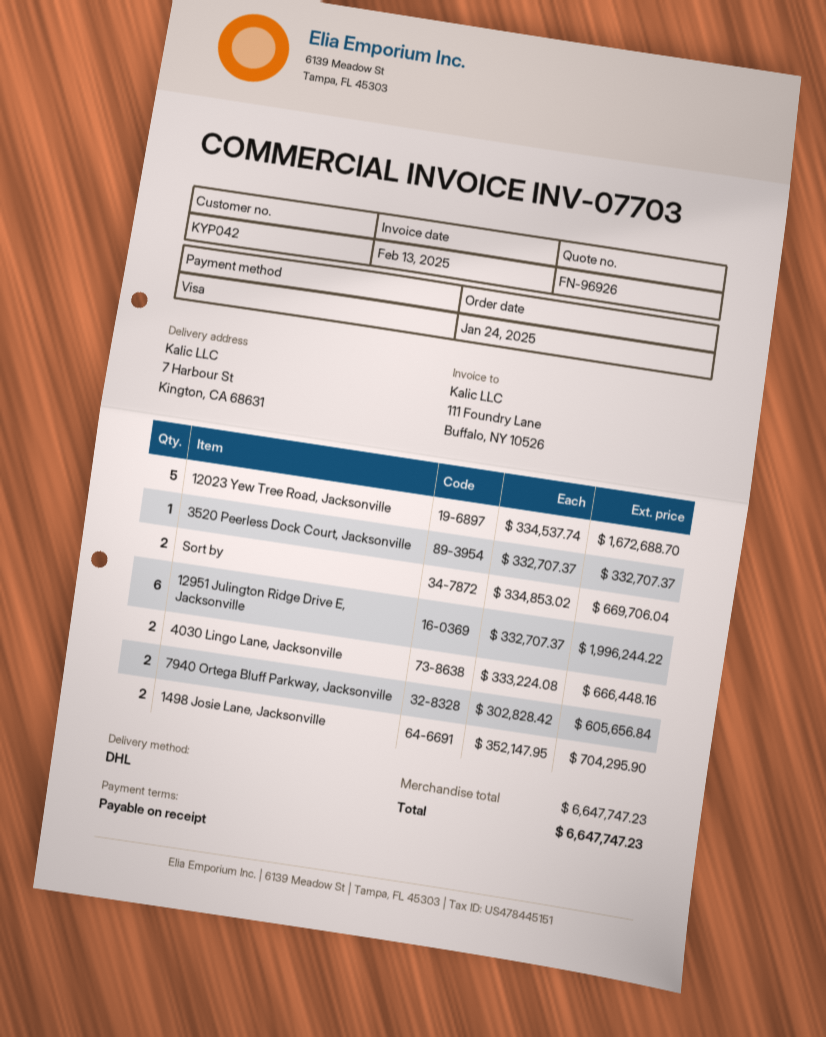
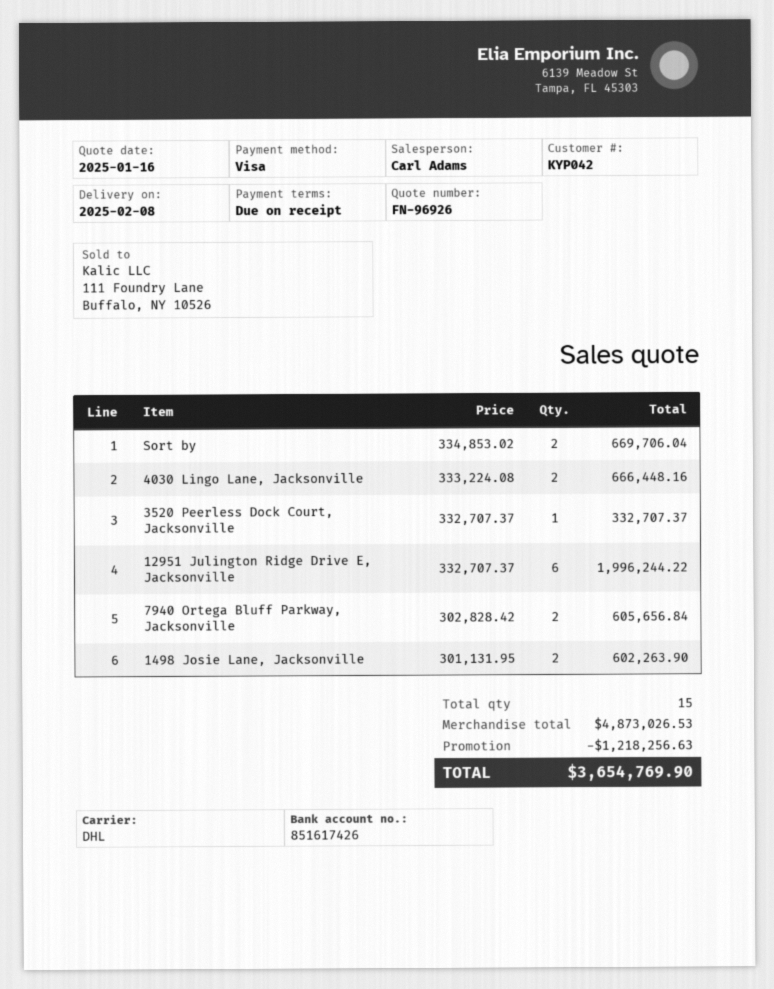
12023 Yew Tree Road, Jacksonville: 5 x 334537.74 = 1672688.70 -> none
1498 Josie Lane, Jacksonville: 2 x 352147.95 = 704295.90 -> 2 x 301131.95 = 602263.90
subtotal: 6647747.23 -> 4873026.53
discount: none -> 1218256.63
total: 6647747.23 -> 3654769.90

